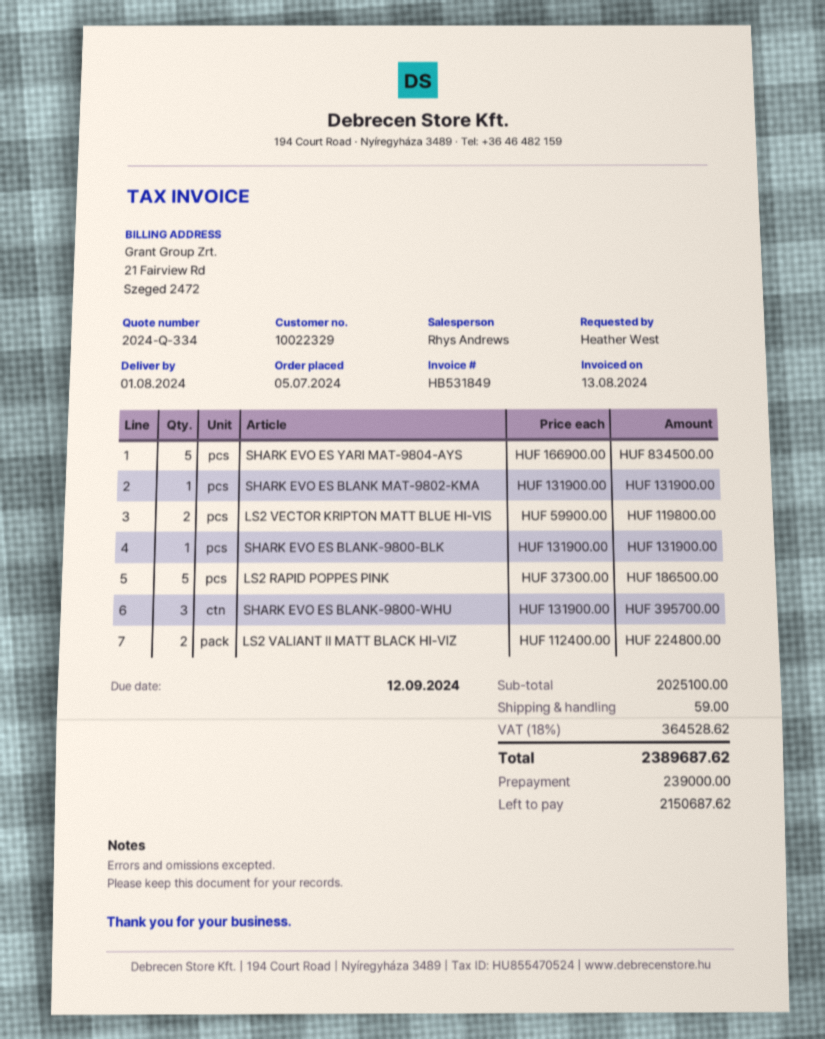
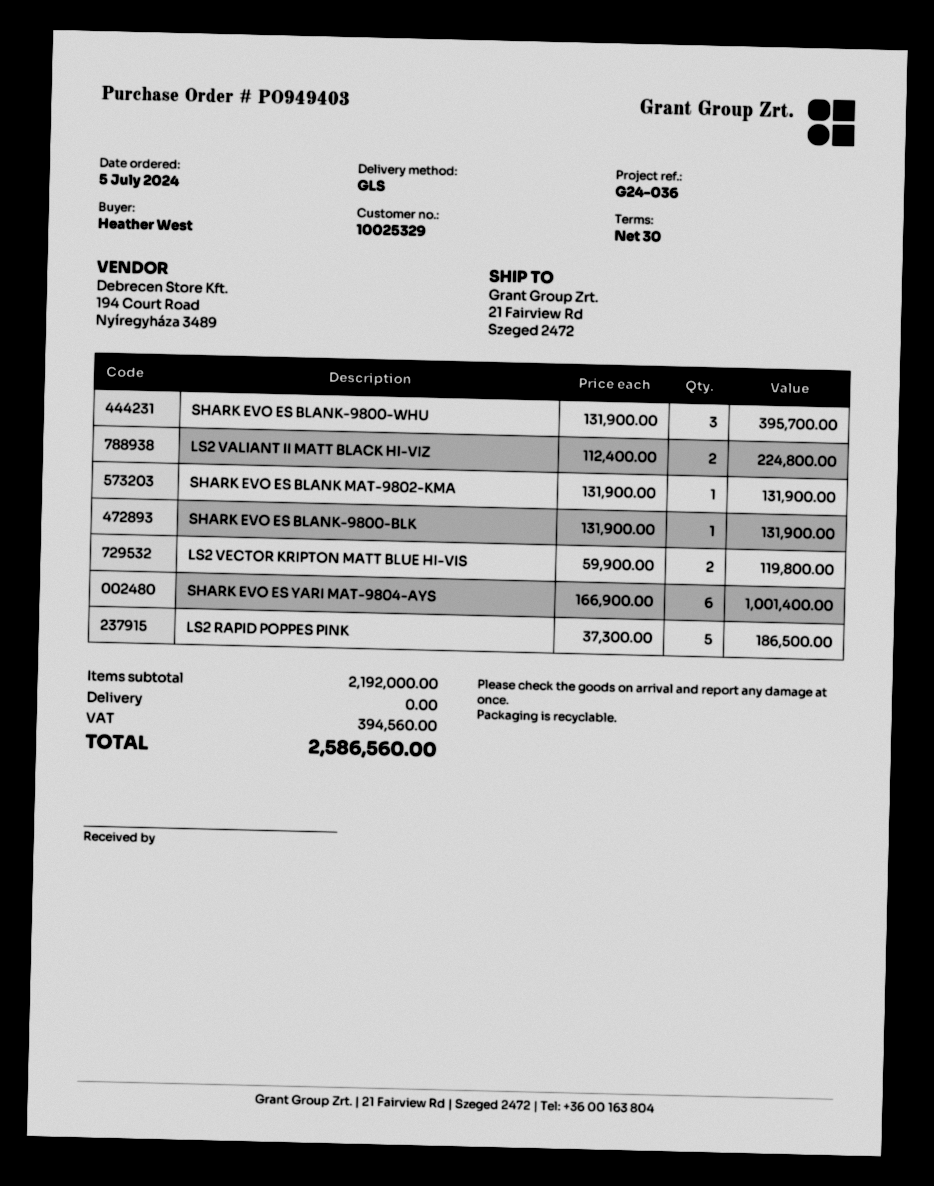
customer number: 10022329 -> 10025329
SHARK EVO ES YARI MAT-9804-AYS: 5 x 166900.00 = 834500.00 -> 6 x 166900.00 = 1001400.00
subtotal: 2025100.00 -> 2192000.00
shipping: 59.00 -> 0.00
tax: 364528.62 -> 394560.00
total: 2389687.62 -> 2586560.00

